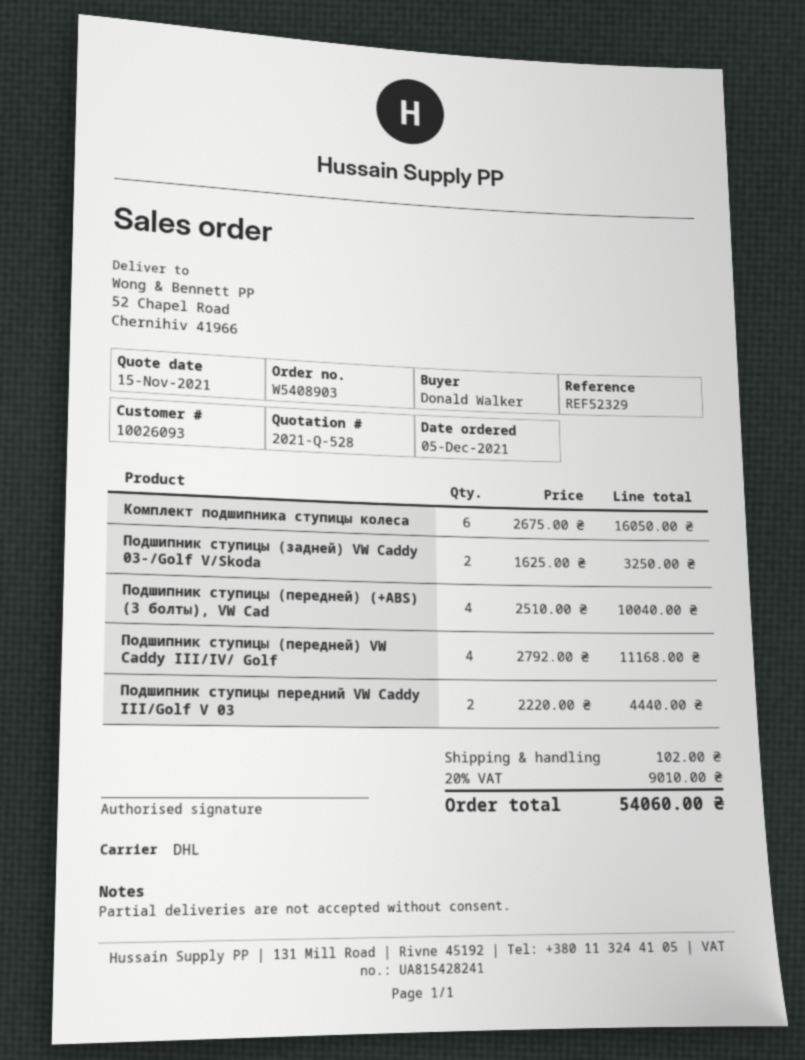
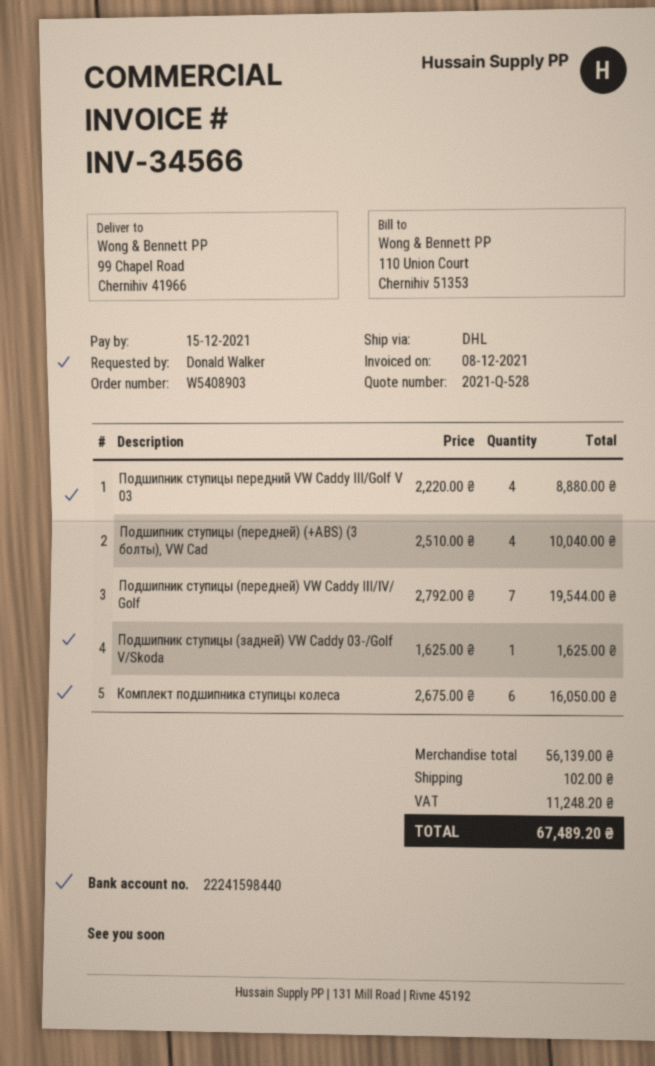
ship to: 52 Chapel Road, Chernihiv 41966 -> 99 Chapel Road, Chernihiv 41966
Подшипник ступицы (задней) VW Caddy 03-/Golf V/Skoda: 2 x 1625.00 = 3250.00 -> 1 x 1625.00 = 1625.00
Подшипник ступицы (передней) VW Caddy III/IV/ Golf: 4 x 2792.00 = 11168.00 -> 7 x 2792.00 = 19544.00
Подшипник ступицы передний VW Caddy III/Golf V 03: 2 x 2220.00 = 4440.00 -> 4 x 2220.00 = 8880.00
tax: 9010.00 -> 11248.20
total: 54060.00 -> 67489.20

